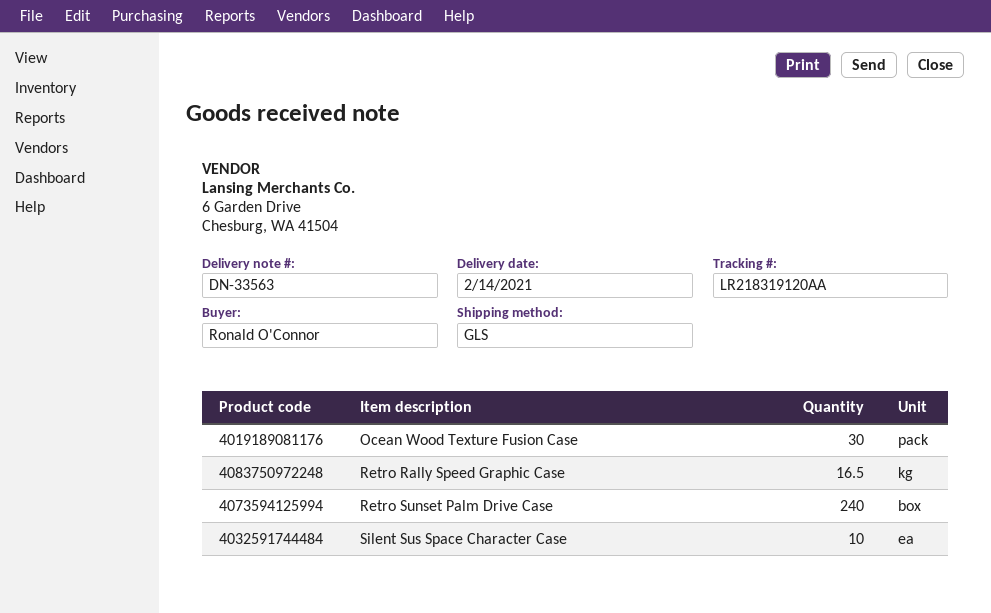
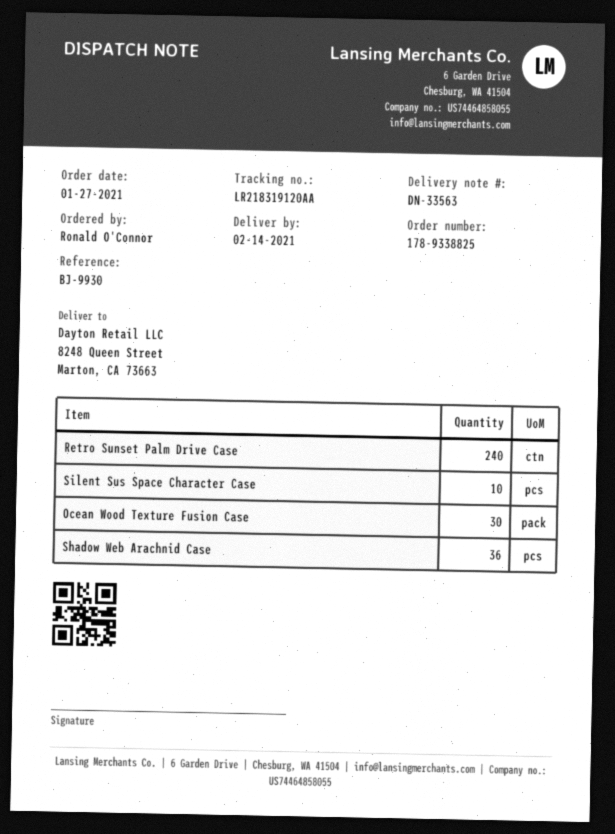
Retro Rally Speed Graphic Case: 16.5 -> none
Shadow Web Arachnid Case: none -> 36

